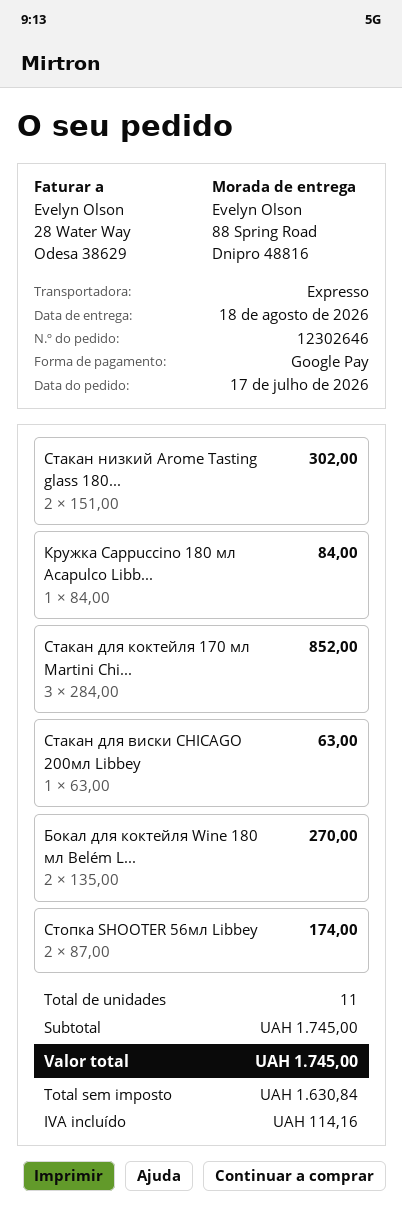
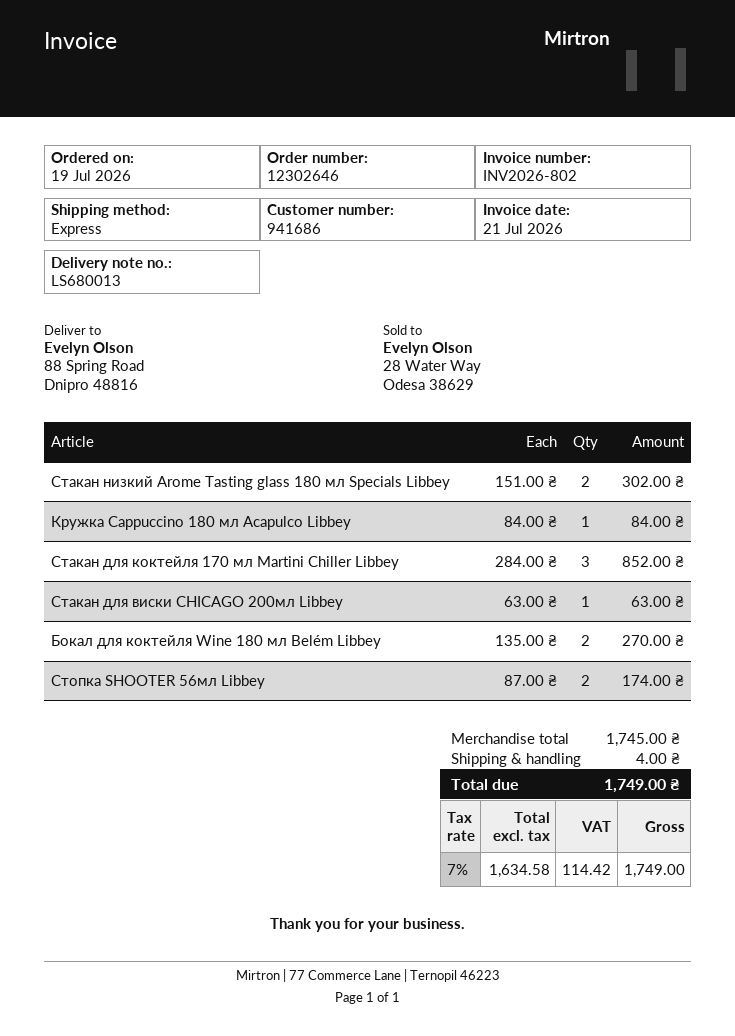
order date: 2026-07-17 -> 2026-07-19
shipping: none -> 4.00
net: 1630.84 -> 1634.58
tax: 114.16 -> 114.42
total: 1745.00 -> 1749.00

